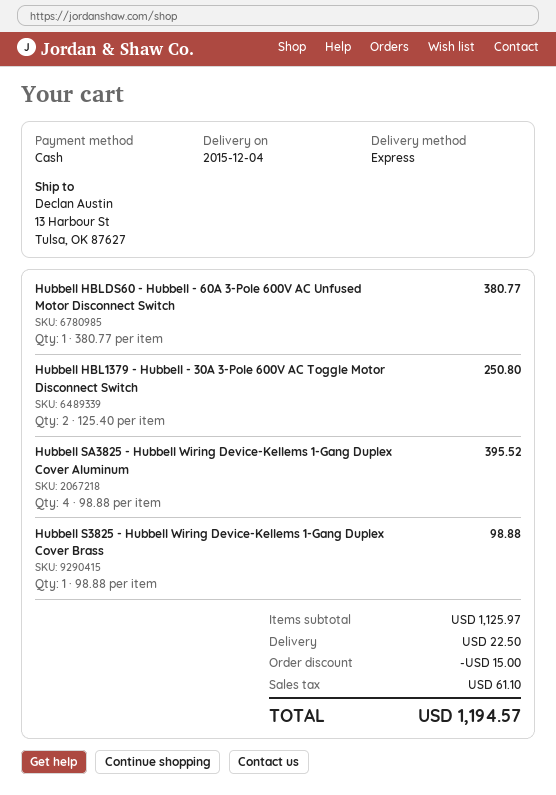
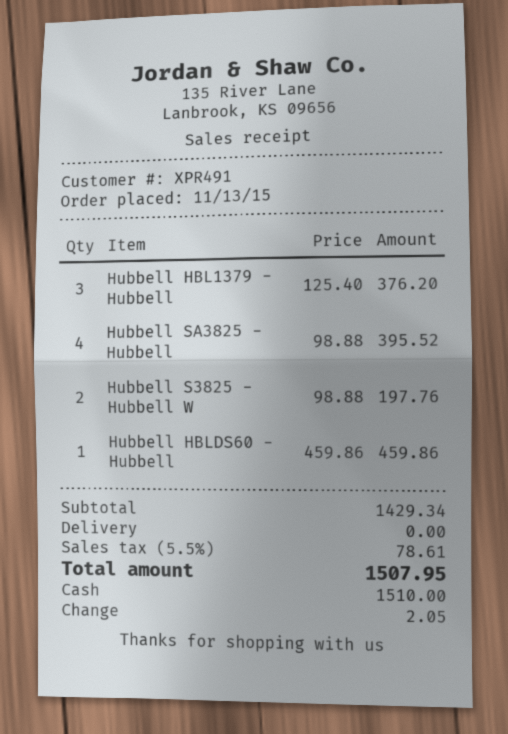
Hubbell HBLDS60 - Hubbell - 60A 3-Pole 600V AC Unfused Motor Disconnect Switch: 1 x 380.77 = 380.77 -> 1 x 459.86 = 459.86
Hubbell HBL1379 - Hubbell - 30A 3-Pole 600V AC Toggle Motor Disconnect Switch: 2 x 125.40 = 250.80 -> 3 x 125.40 = 376.20
Hubbell S3825 - Hubbell Wiring Device-Kellems 1-Gang Duplex Cover Brass: 1 x 98.88 = 98.88 -> 2 x 98.88 = 197.76
subtotal: 1125.97 -> 1429.34
discount: 15.00 -> none
shipping: 22.50 -> 0.00
tax: 61.10 -> 78.61
total: 1194.57 -> 1507.95

